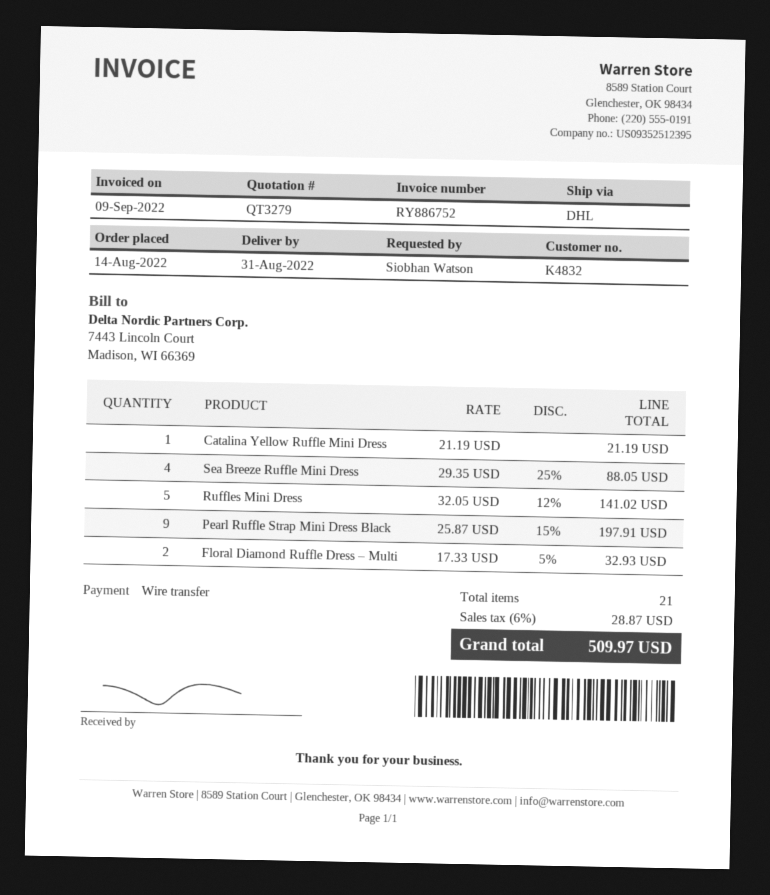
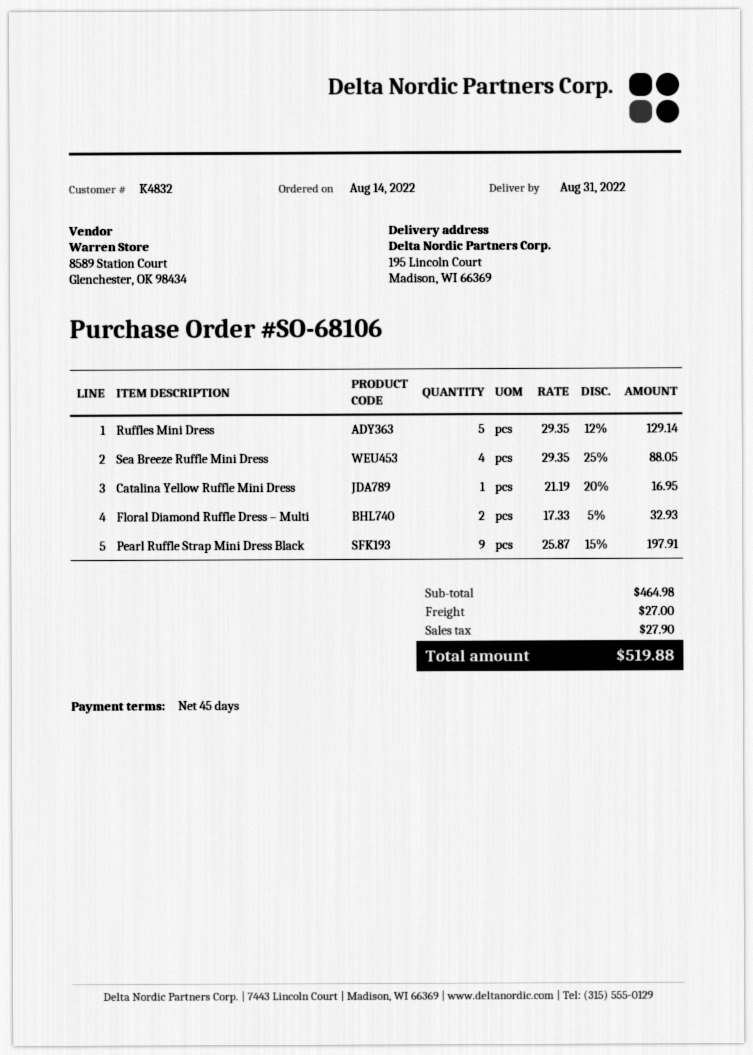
Catalina Yellow Ruffle Mini Dress: 1 x 21.19 = 21.19 -> 1 x 21.19 - 20% = 16.95
Ruffles Mini Dress: 5 x 32.05 - 12% = 141.02 -> 5 x 29.35 - 12% = 129.14
shipping: none -> 27.00
tax: 28.87 -> 27.90
total: 509.97 -> 519.88

